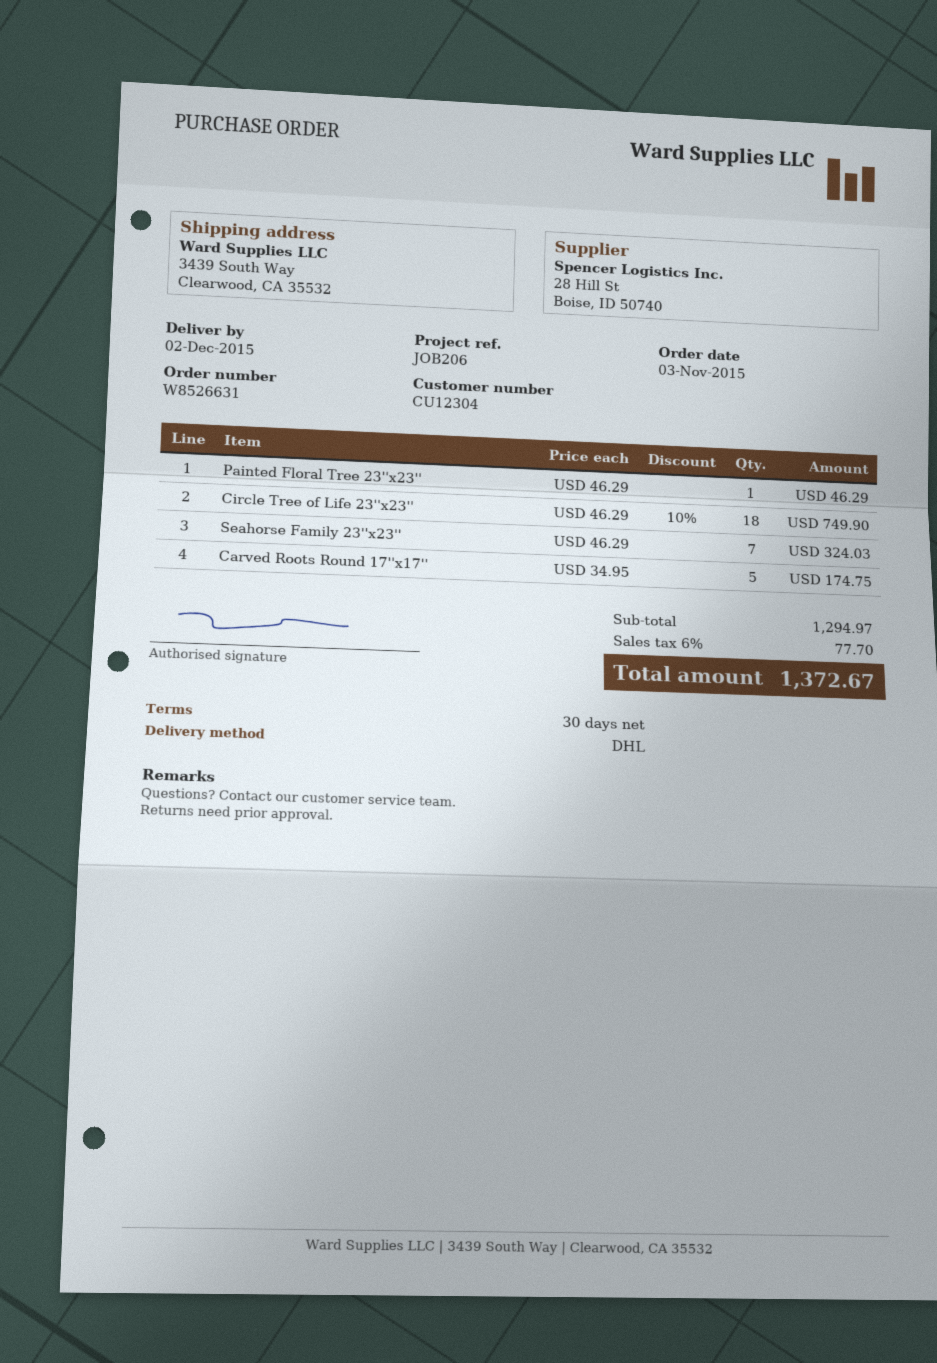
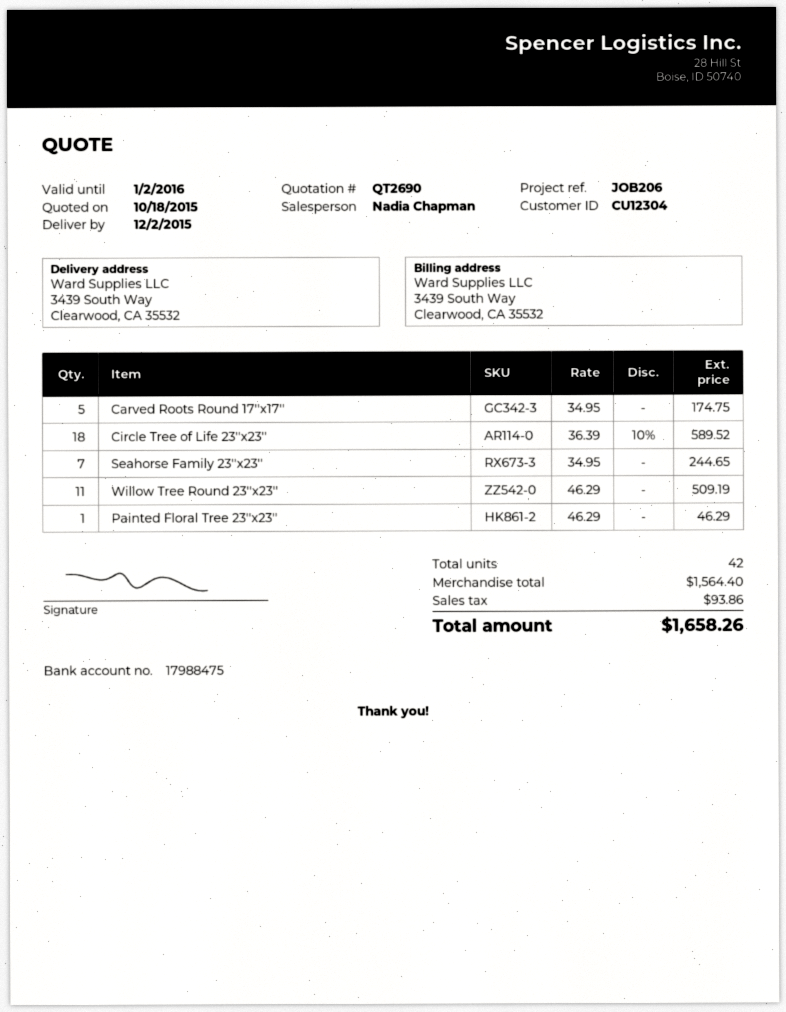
Circle Tree of Life 23''x23'': 18 x 46.29 - 10% = 749.90 -> 18 x 36.39 - 10% = 589.52
Seahorse Family 23''x23'': 7 x 46.29 = 324.03 -> 7 x 34.95 = 244.65
Willow Tree Round 23''x23'': none -> 11 x 46.29 = 509.19
subtotal: 1294.97 -> 1564.40
tax: 77.70 -> 93.86
total: 1372.67 -> 1658.26

